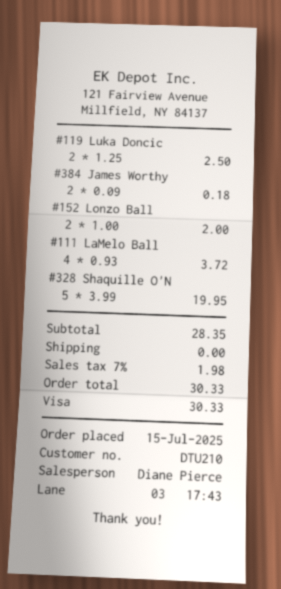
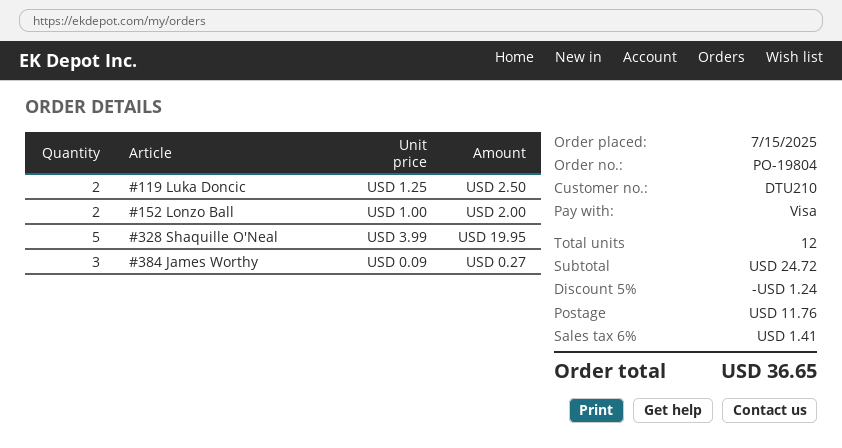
#384 James Worthy: 2 x 0.09 = 0.18 -> 3 x 0.09 = 0.27
#111 LaMelo Ball: 4 x 0.93 = 3.72 -> none
subtotal: 28.35 -> 24.72
discount: none -> 5% = 1.24
shipping: 0.00 -> 11.76
tax: 7% = 1.98 -> 6% = 1.41
total: 30.33 -> 36.65

